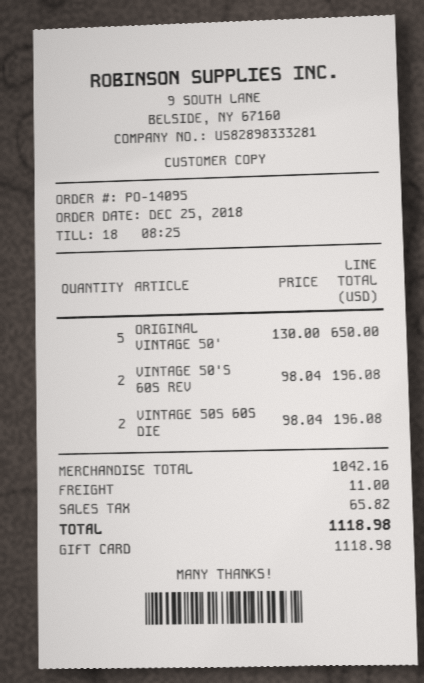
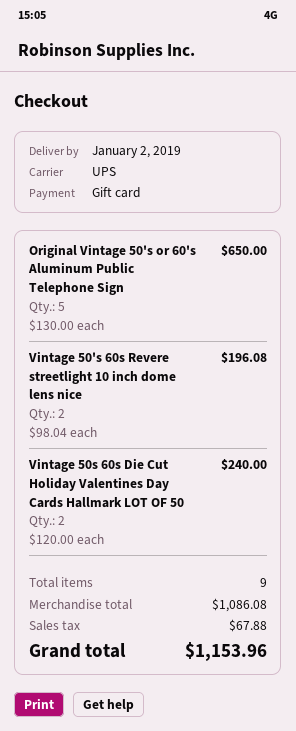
VINTAGE 50S 60S DIE: 2 x 98.04 = 196.08 -> 2 x 120.00 = 240.00
subtotal: 1042.16 -> 1086.08
shipping: 11.00 -> none
tax: 65.82 -> 67.88
total: 1118.98 -> 1153.96

